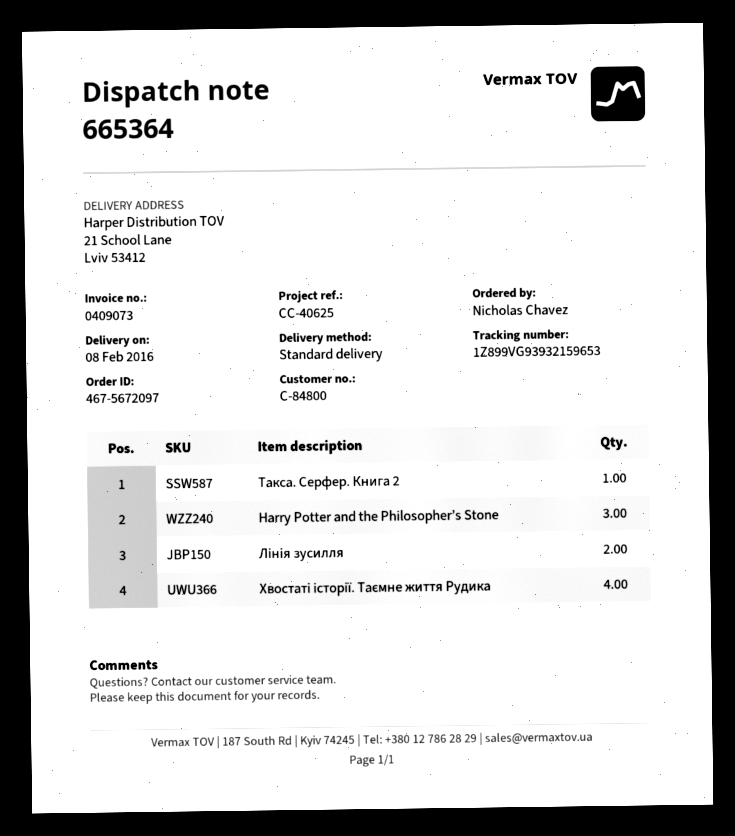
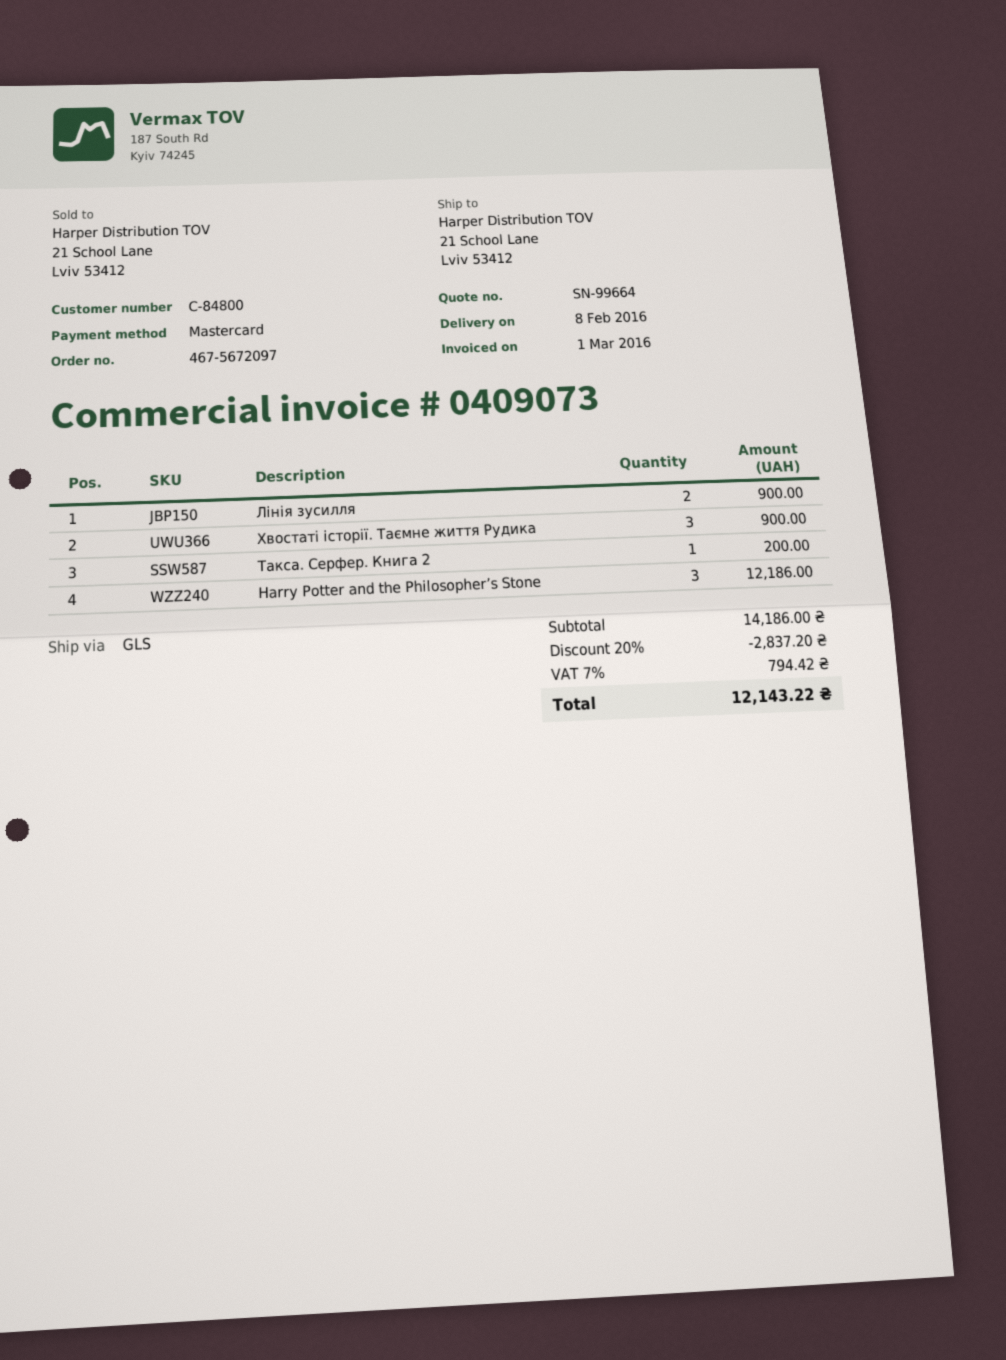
shipping method: standard -> GLS
Хвостаті історії. Таємне життя Рудика: 4 -> 3

